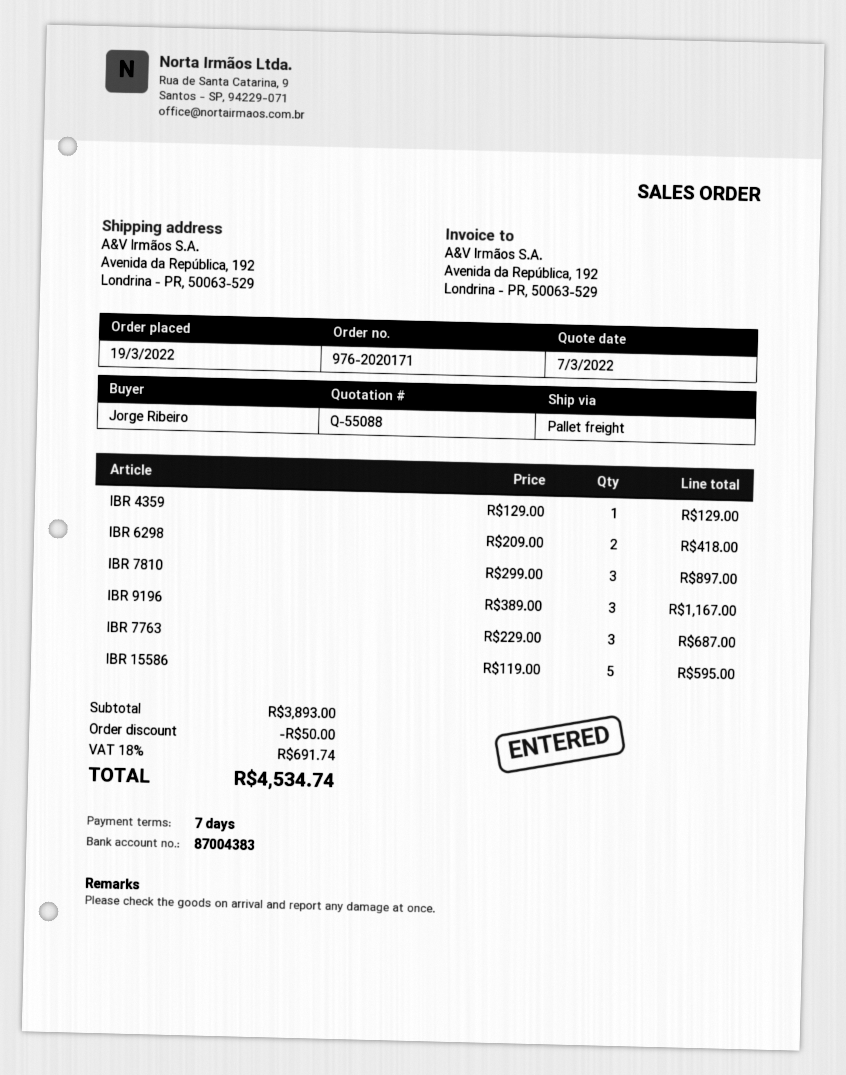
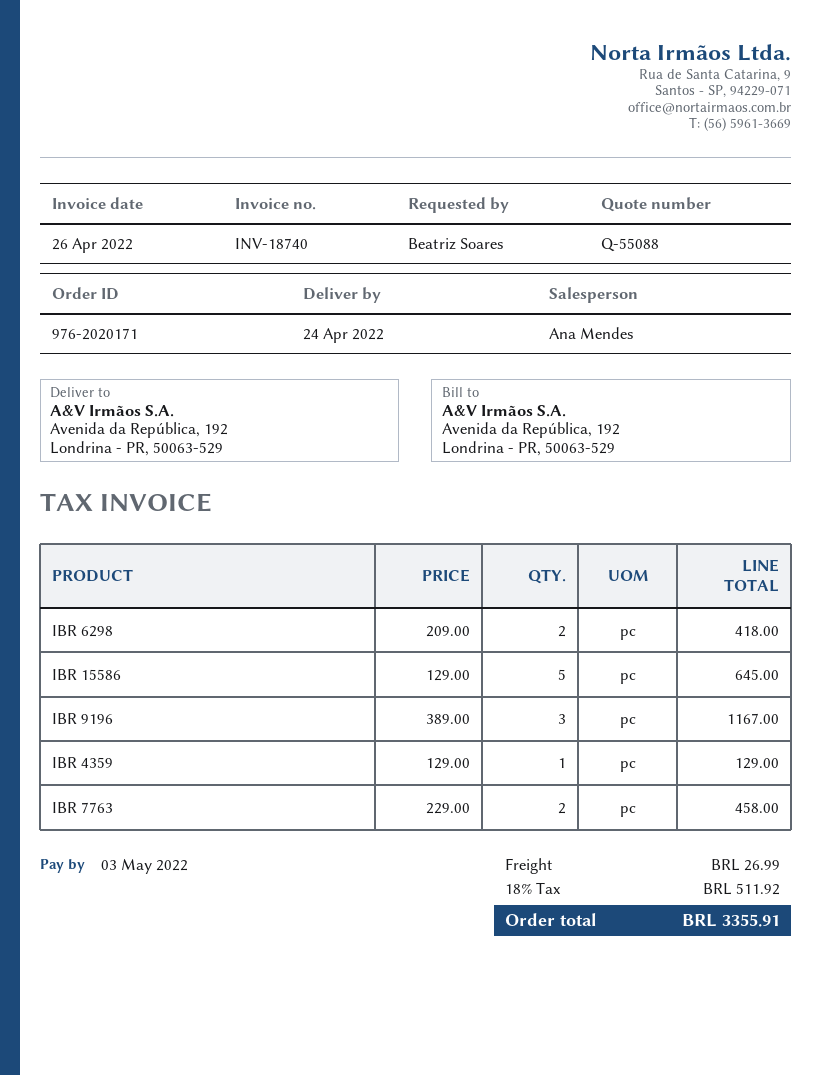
ordered by: Jorge Ribeiro -> Beatriz Soares
IBR 7810: 3 x 299.00 = 897.00 -> none
IBR 7763: 3 x 229.00 = 687.00 -> 2 x 229.00 = 458.00
IBR 15586: 5 x 119.00 = 595.00 -> 5 x 129.00 = 645.00
discount: 50.00 -> none
shipping: none -> 26.99
tax: 18% = 691.74 -> 18% = 511.92
total: 4534.74 -> 3355.91

